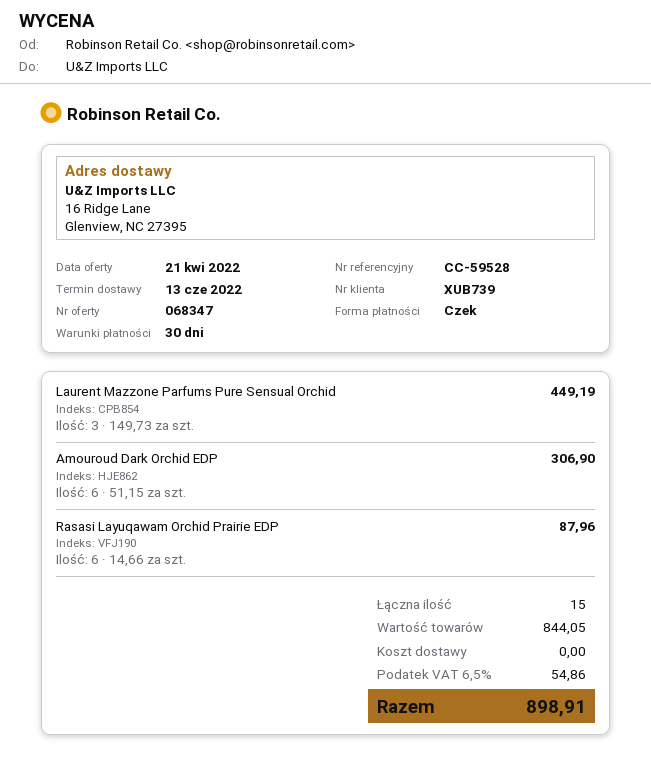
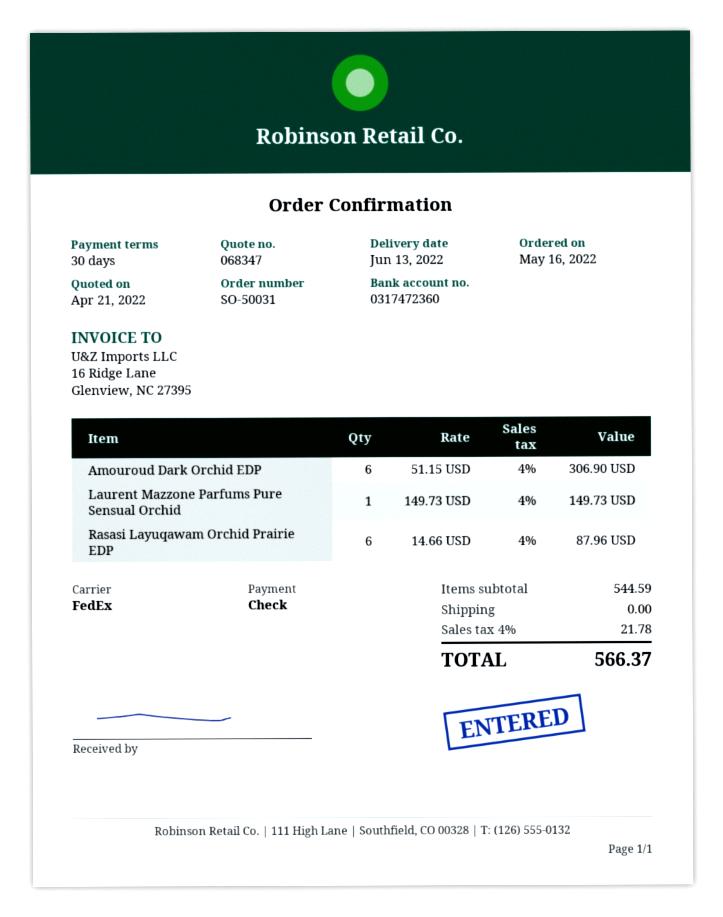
Laurent Mazzone Parfums Pure Sensual Orchid: 3 x 149.73 = 449.19 -> 1 x 149.73 = 149.73
subtotal: 844.05 -> 544.59
tax: 6.5% = 54.86 -> 4% = 21.78
total: 898.91 -> 566.37

